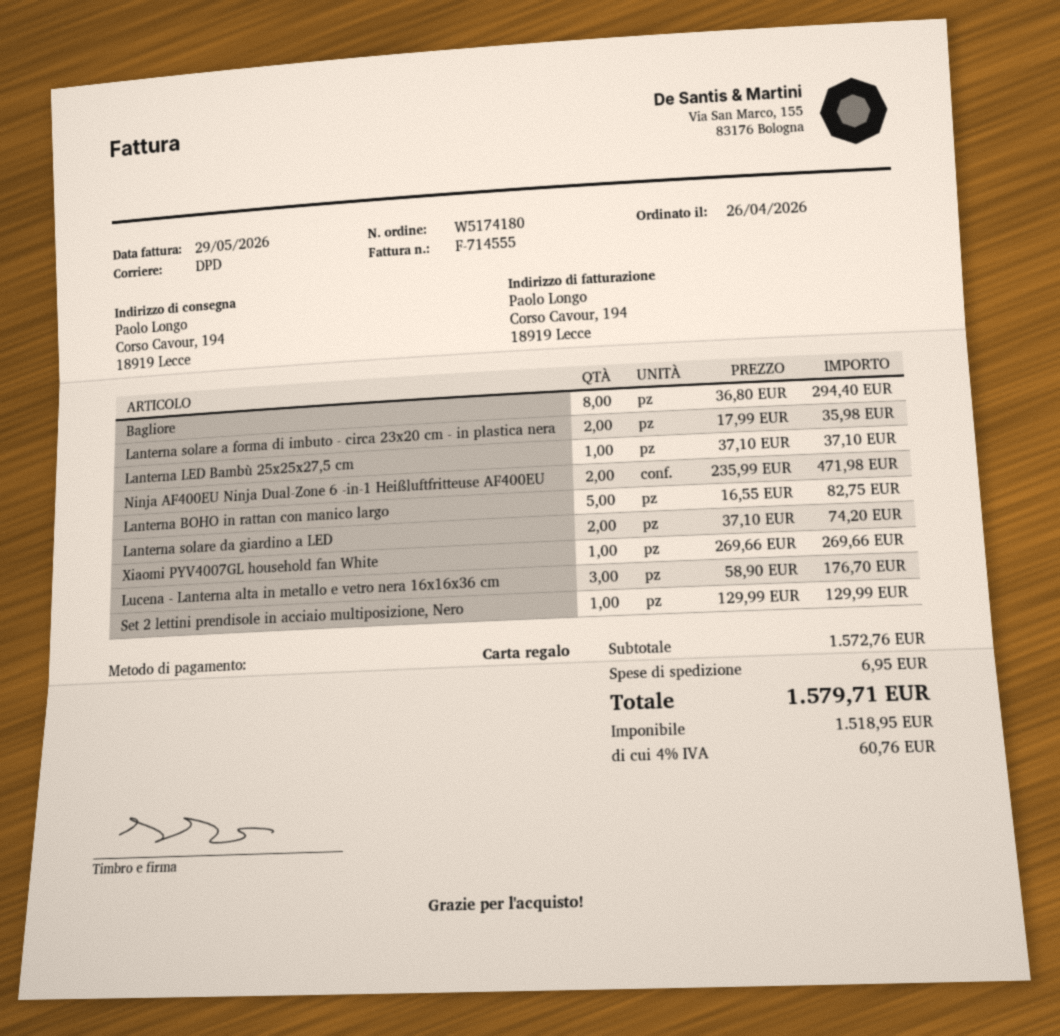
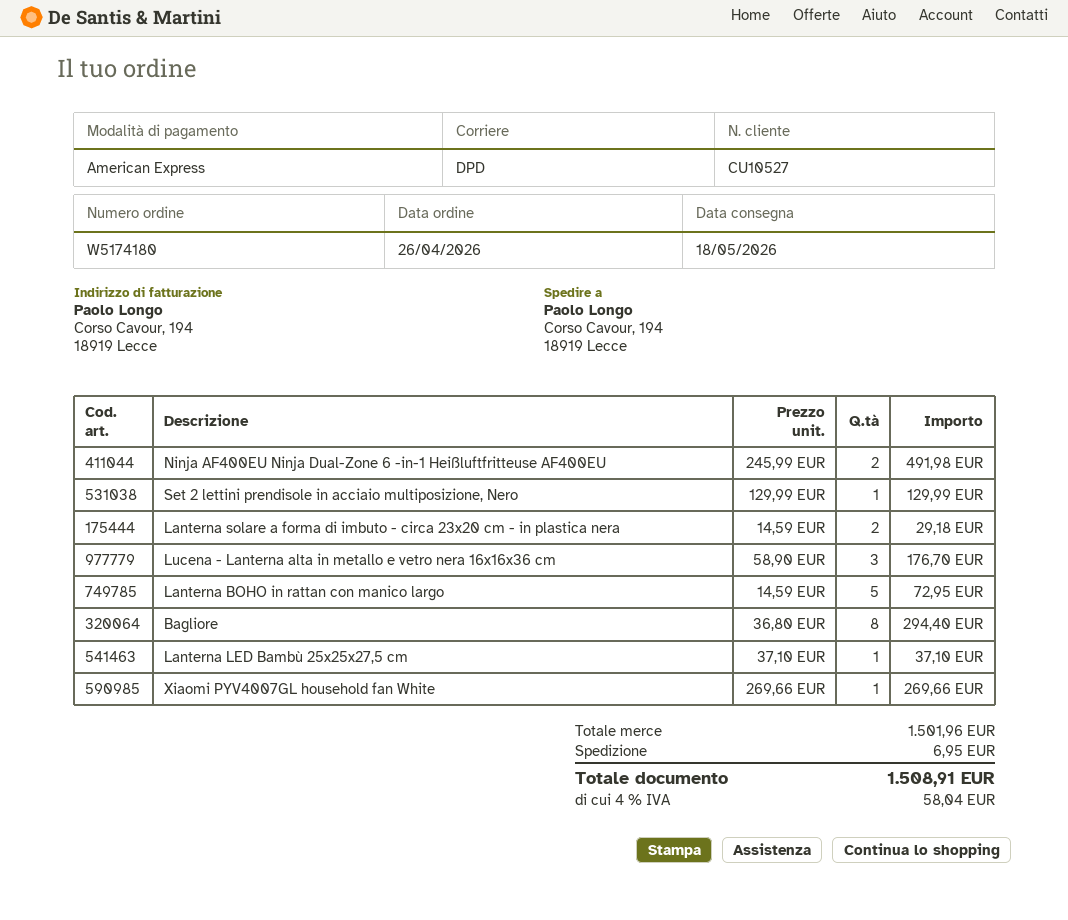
payment method: gift card -> American Express
Lanterna solare a forma di imbuto - circa 23x20 cm - in plastica nera: 2 x 17.99 = 35.98 -> 2 x 14.59 = 29.18
Ninja AF400EU Ninja Dual-Zone 6 -in-1 Heißluftfritteuse AF400EU: 2 x 235.99 = 471.98 -> 2 x 245.99 = 491.98
Lanterna BOHO in rattan con manico largo: 5 x 16.55 = 82.75 -> 5 x 14.59 = 72.95
Lanterna solare da giardino a LED: 2 x 37.10 = 74.20 -> none
subtotal: 1572.76 -> 1501.96
tax: 4% = 60.76 -> 4% = 58.04
total: 1579.71 -> 1508.91

